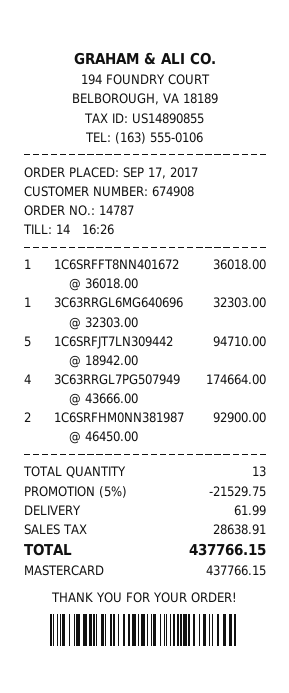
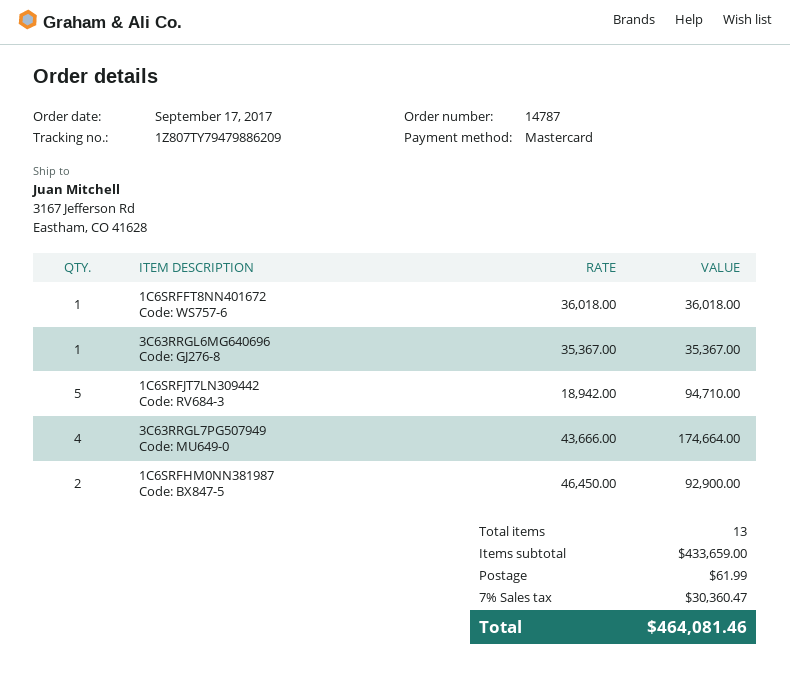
3C63RRGL6MG640696: 1 x 32303.00 = 32303.00 -> 1 x 35367.00 = 35367.00
discount: 5% = 21529.75 -> none
tax: 28638.91 -> 30360.47
total: 437766.15 -> 464081.46

